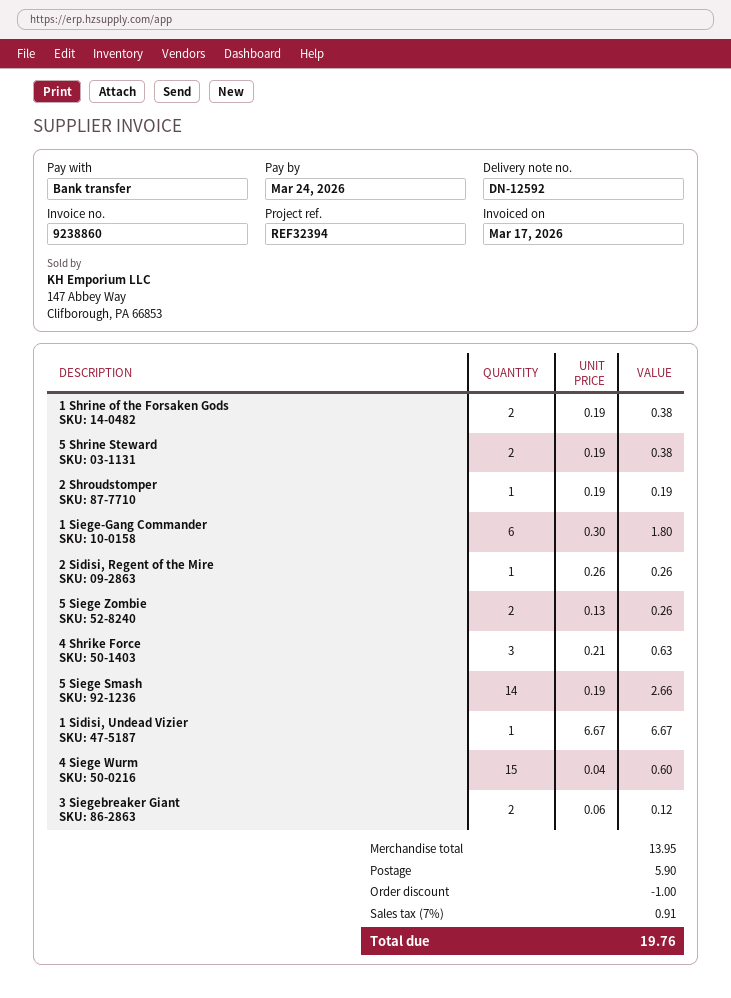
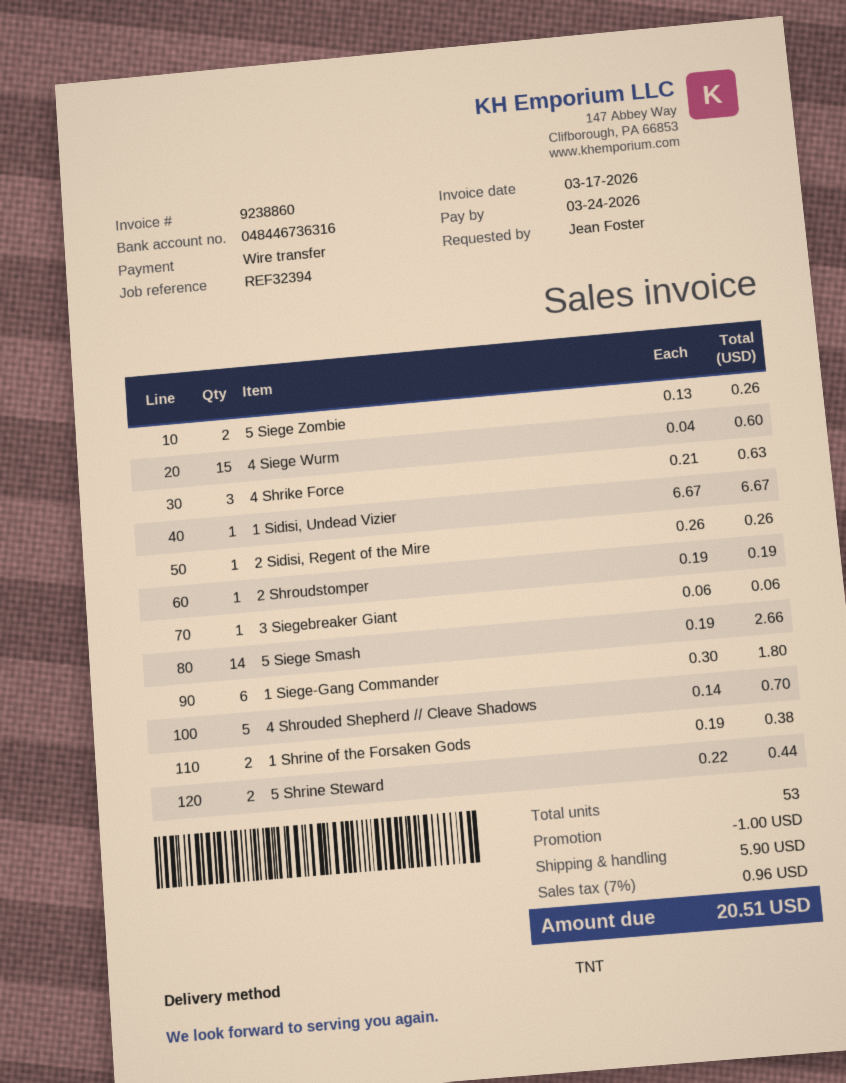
5 Shrine Steward: 2 x 0.19 = 0.38 -> 2 x 0.22 = 0.44
3 Siegebreaker Giant: 2 x 0.06 = 0.12 -> 1 x 0.06 = 0.06
4 Shrouded Shepherd // Cleave Shadows: none -> 5 x 0.14 = 0.70
tax: 7% = 0.91 -> 7% = 0.96
total: 19.76 -> 20.51

